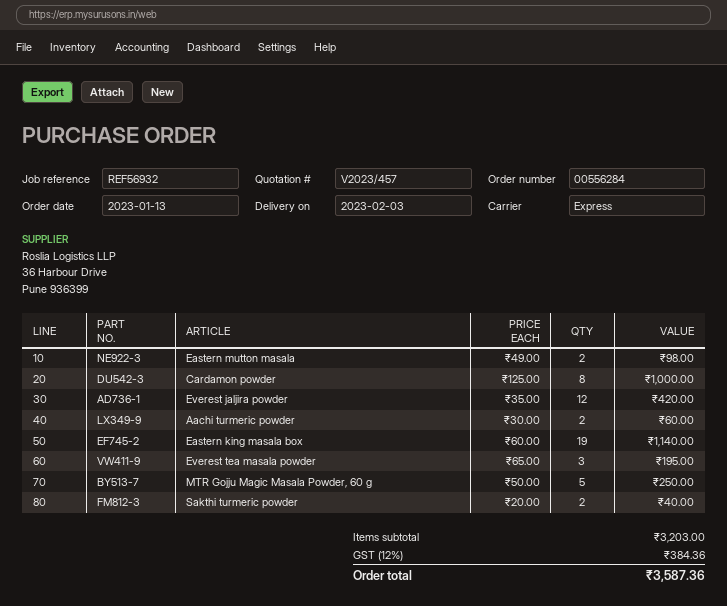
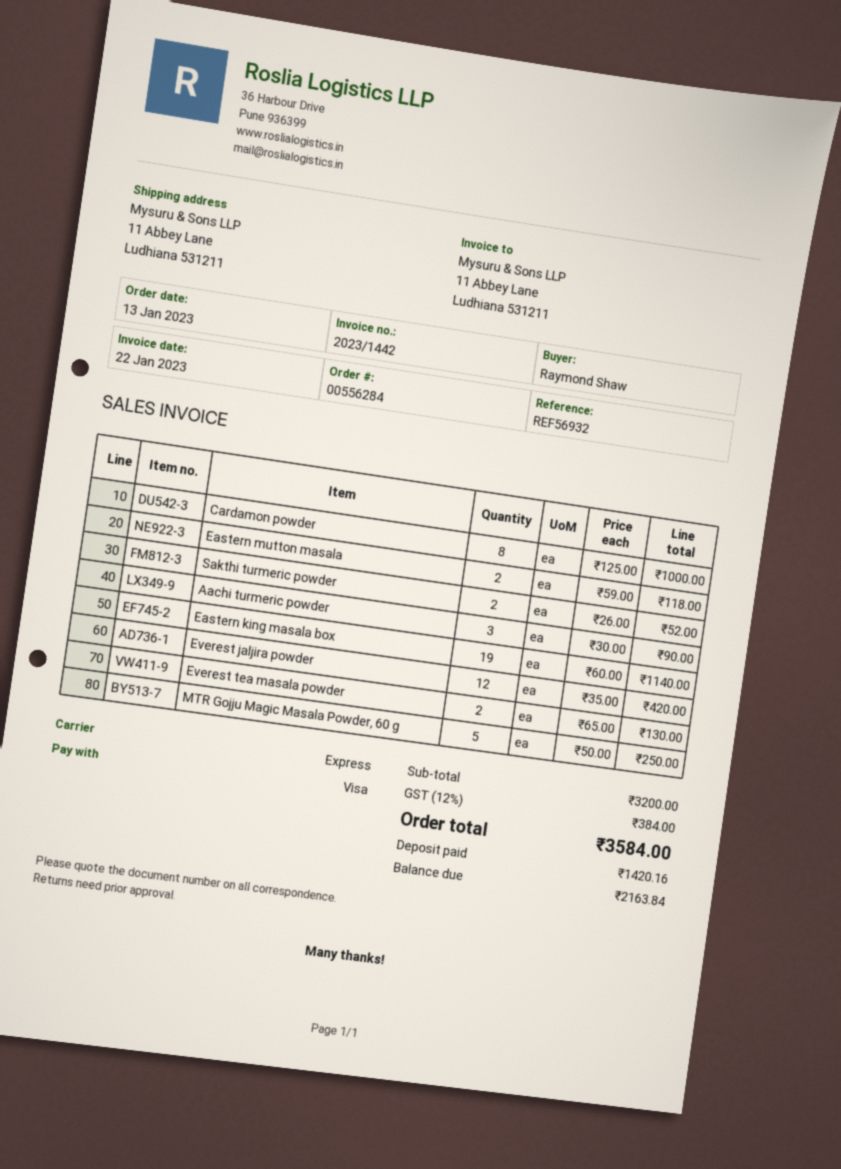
Eastern mutton masala: 2 x 49.00 = 98.00 -> 2 x 59.00 = 118.00
Aachi turmeric powder: 2 x 30.00 = 60.00 -> 3 x 30.00 = 90.00
Everest tea masala powder: 3 x 65.00 = 195.00 -> 2 x 65.00 = 130.00
Sakthi turmeric powder: 2 x 20.00 = 40.00 -> 2 x 26.00 = 52.00
subtotal: 3203.00 -> 3200.00
tax: 12% = 384.36 -> 12% = 384.00
total: 3587.36 -> 3584.00

